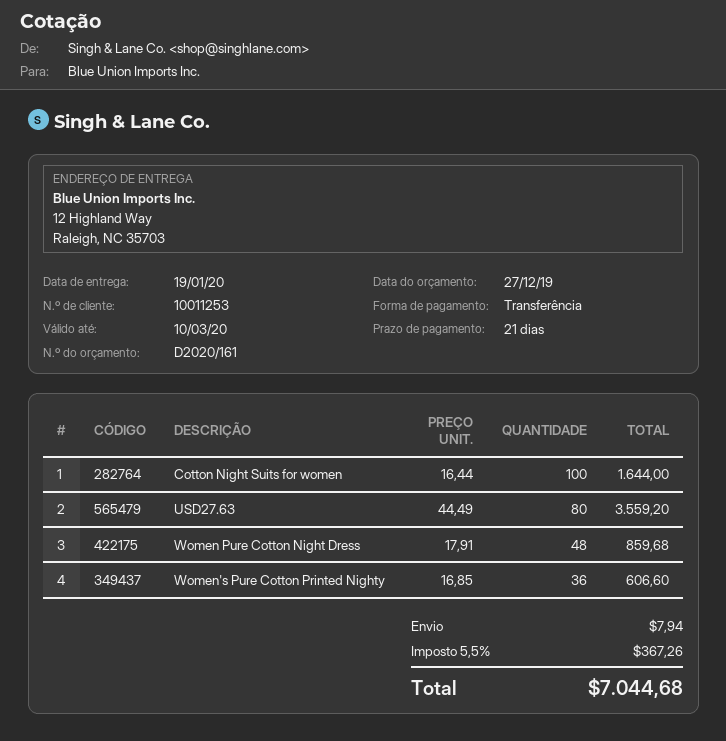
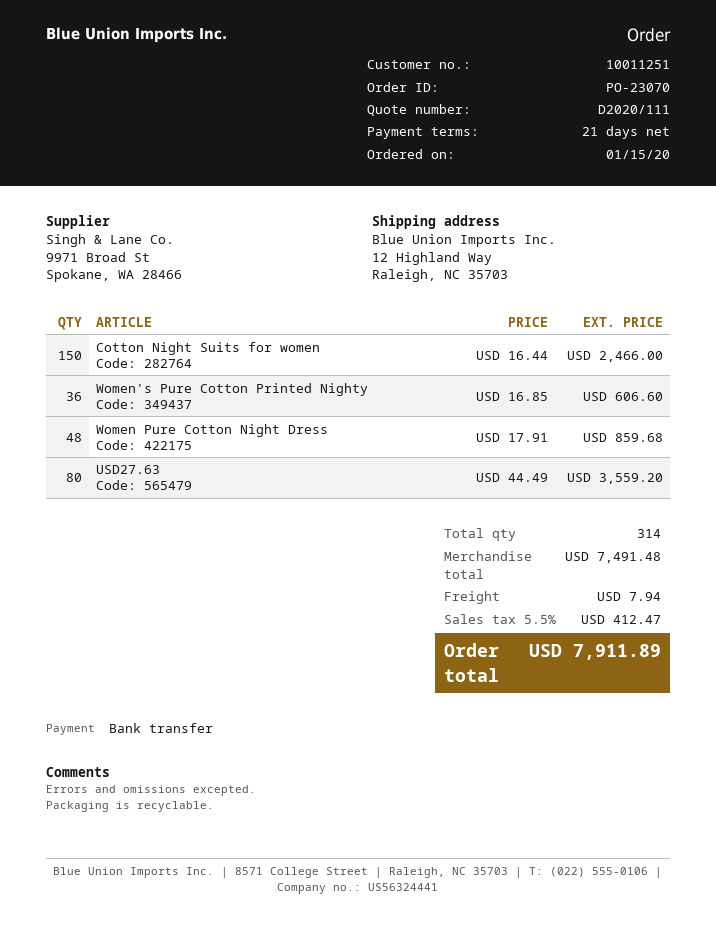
quote number: D2020/161 -> D2020/111
customer number: 10011253 -> 10011251
Cotton Night Suits for women: 100 x 16.44 = 1644.00 -> 150 x 16.44 = 2466.00
tax: 5.5% = 367.26 -> 5.5% = 412.47
total: 7044.68 -> 7911.89

